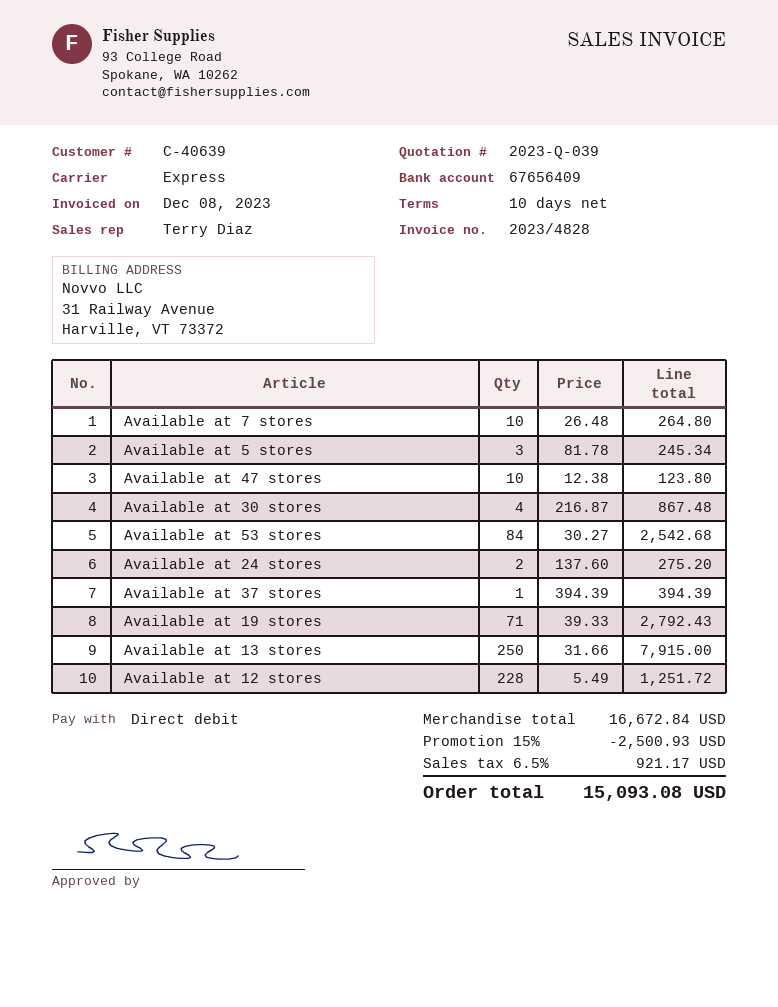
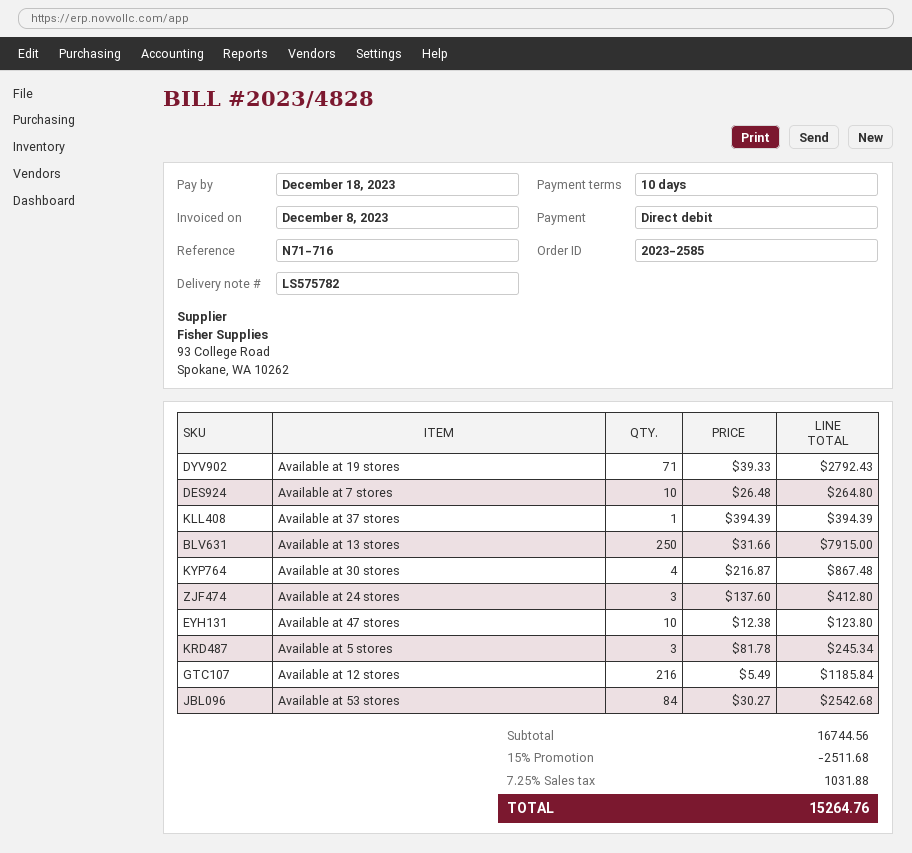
Available at 24 stores: 2 x 137.60 = 275.20 -> 3 x 137.60 = 412.80
Available at 12 stores: 228 x 5.49 = 1251.72 -> 216 x 5.49 = 1185.84
subtotal: 16672.84 -> 16744.56
discount: 15% = 2500.93 -> 15% = 2511.68
tax: 6.5% = 921.17 -> 7.25% = 1031.88
total: 15093.08 -> 15264.76

